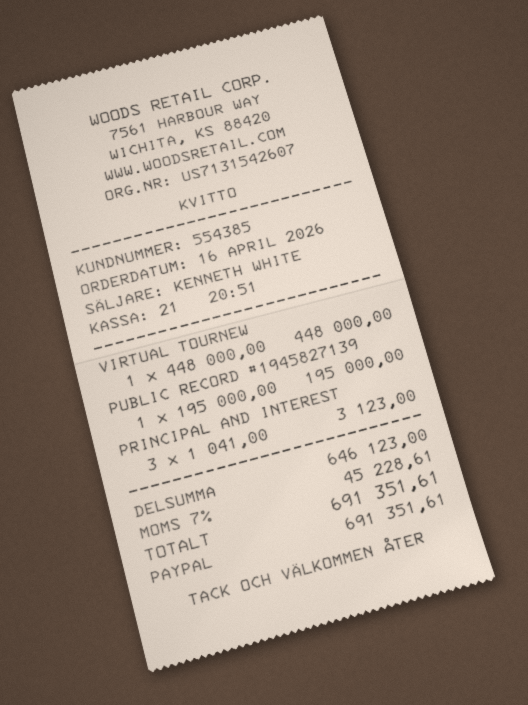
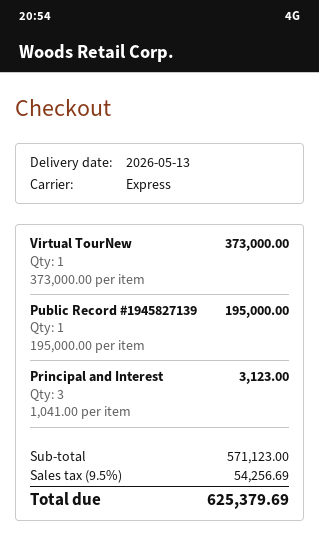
VIRTUAL TOURNEW: 1 x 448000.00 = 448000.00 -> 1 x 373000.00 = 373000.00
subtotal: 646123.00 -> 571123.00
tax: 7% = 45228.61 -> 9.5% = 54256.69
total: 691351.61 -> 625379.69

